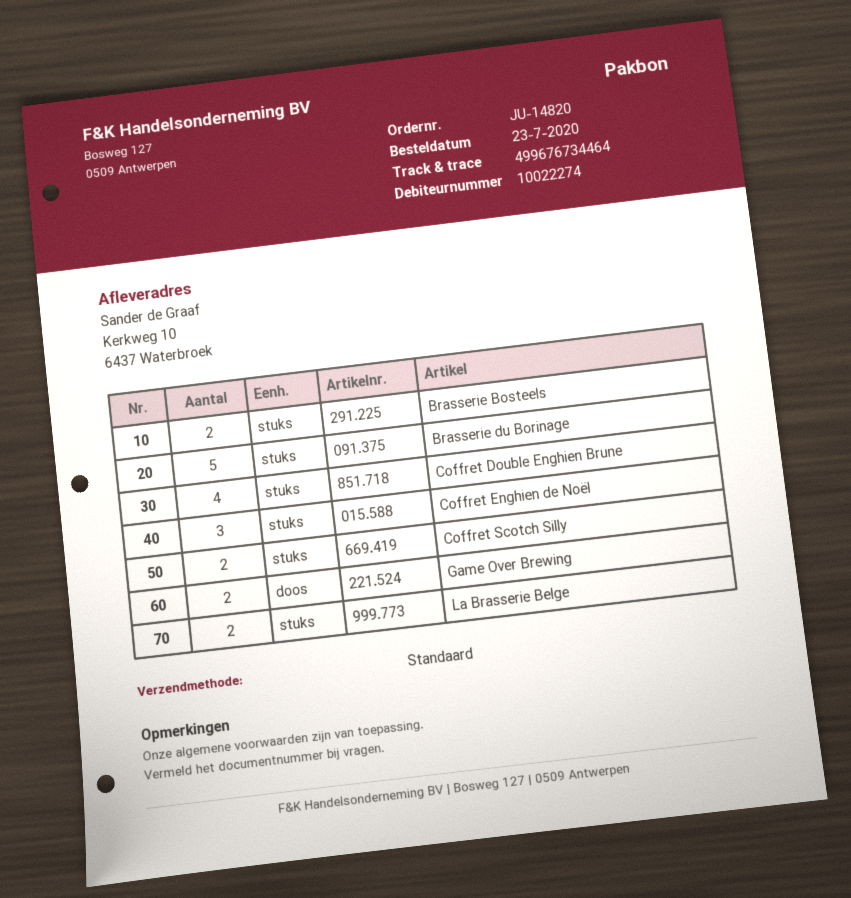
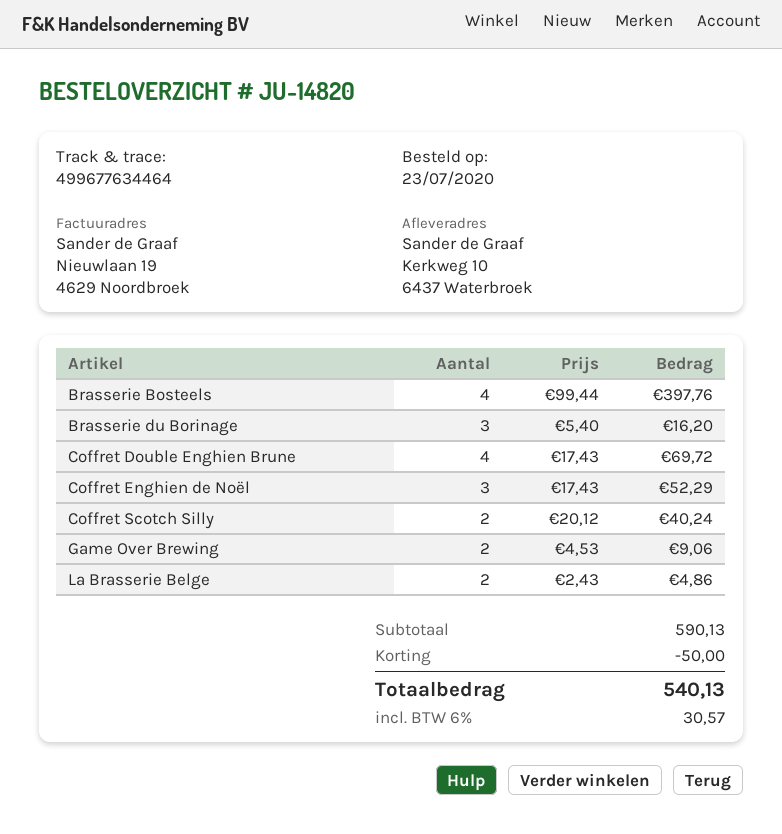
tracking number: 499676734464 -> 499677634464
Brasserie Bosteels: 2 -> 4
Brasserie du Borinage: 5 -> 3

